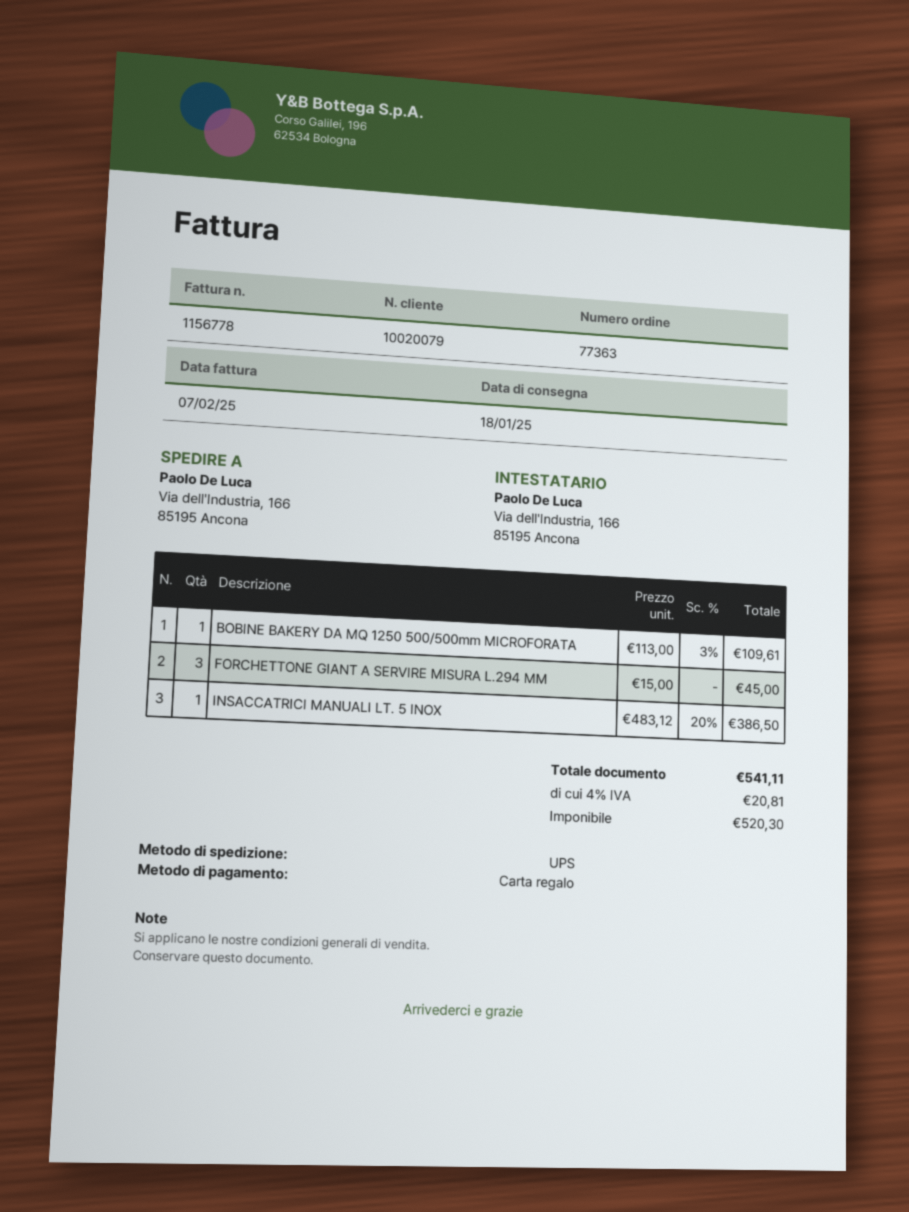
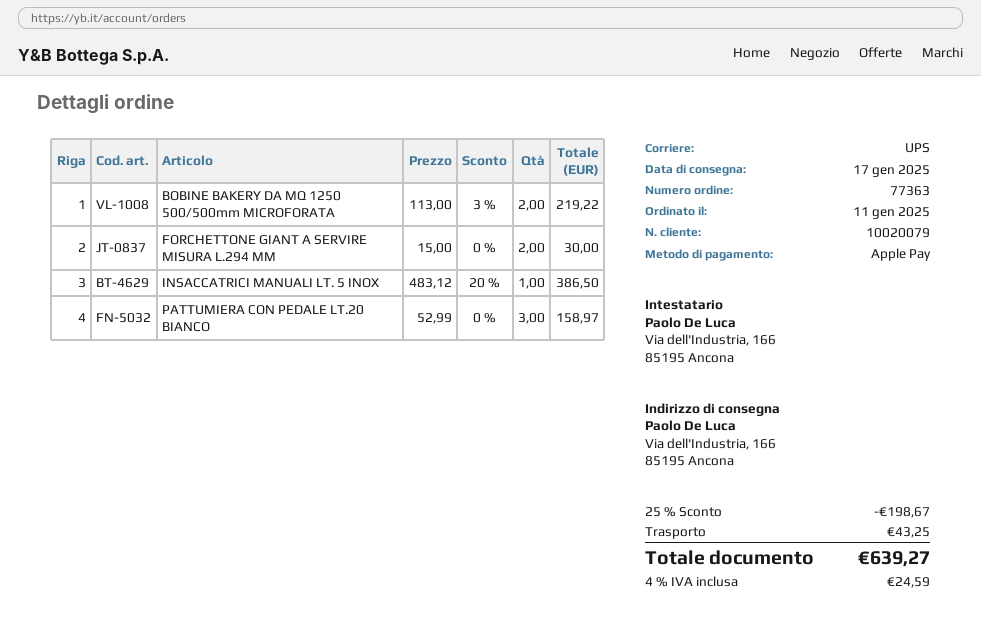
delivery date: 2025-01-18 -> 2025-01-17
payment method: gift card -> Apple Pay
BOBINE BAKERY DA MQ 1250 500/500mm MICROFORATA: 1 x 113.00 - 3% = 109.61 -> 2 x 113.00 - 3% = 219.22
FORCHETTONE GIANT A SERVIRE MISURA L.294 MM: 3 x 15.00 = 45.00 -> 2 x 15.00 = 30.00
PATTUMIERA CON PEDALE LT.20 BIANCO: none -> 3 x 52.99 = 158.97
discount: none -> 25% = 198.67
shipping: none -> 43.25
tax: 4% = 20.81 -> 4% = 24.59
total: 541.11 -> 639.27

